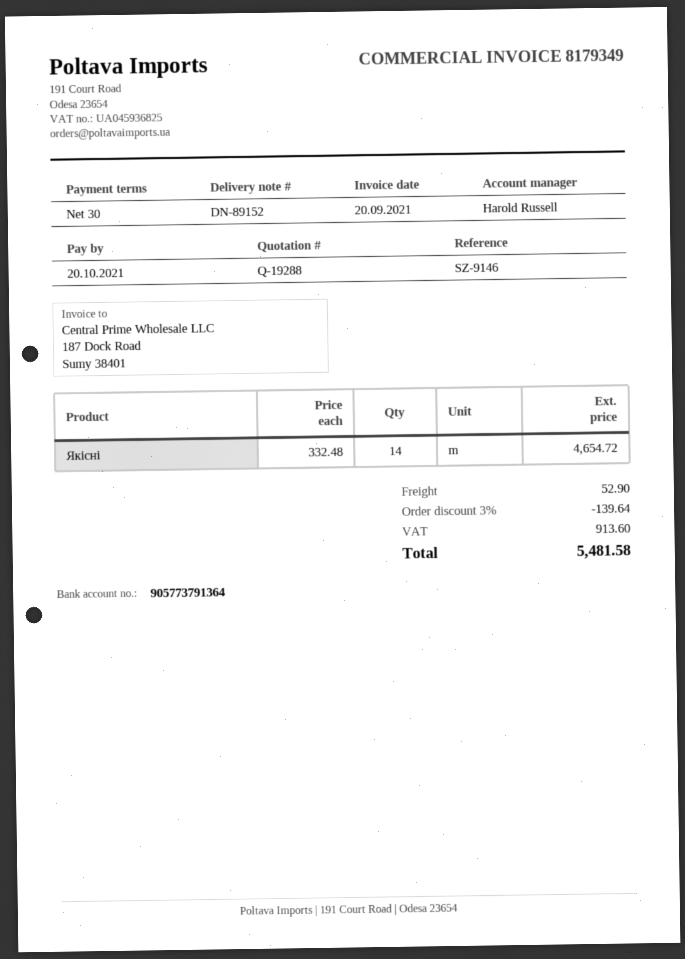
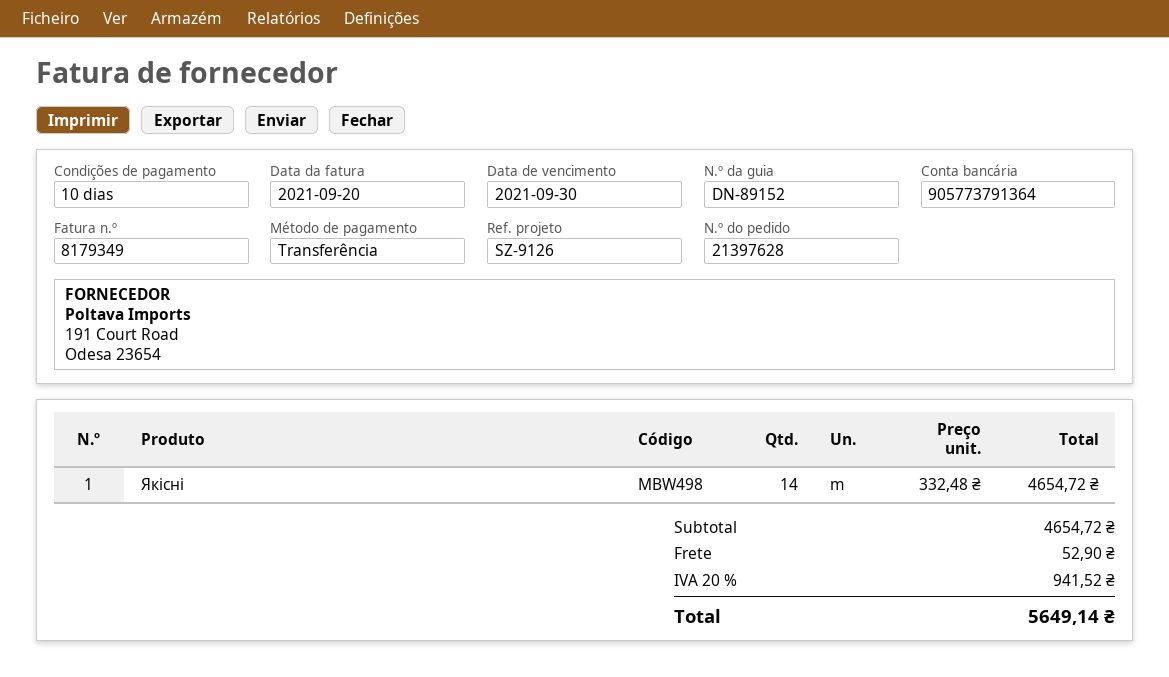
payment terms: 30 days -> 10 days
due date: 2021-10-20 -> 2021-09-30
reference: SZ-9146 -> SZ-9126
discount: 3% = 139.64 -> none
tax: 913.60 -> 941.52
total: 5481.58 -> 5649.14

